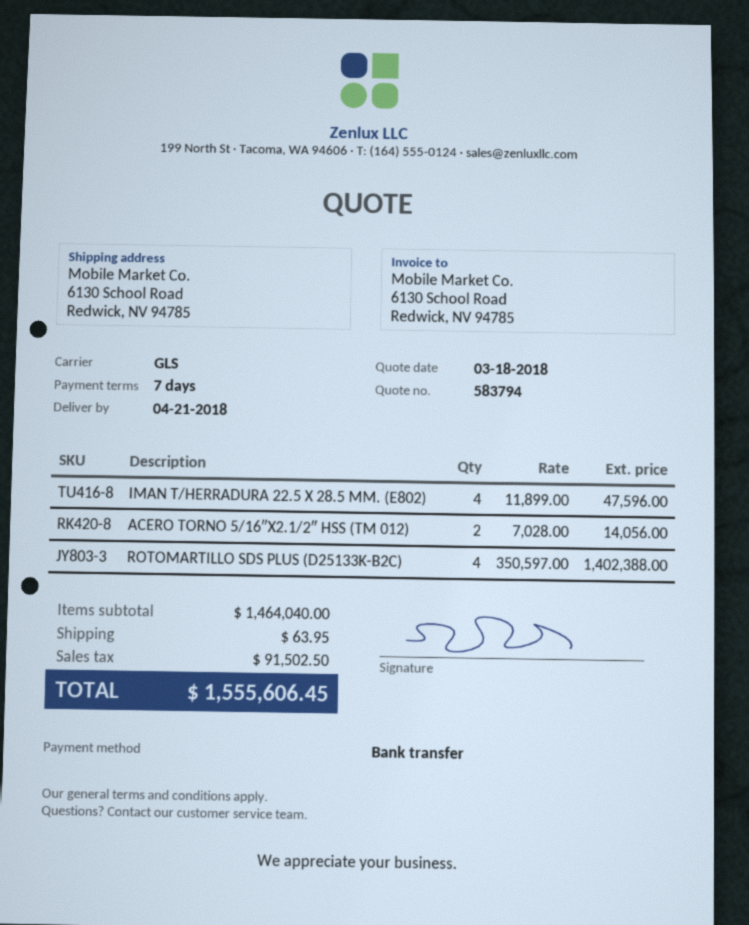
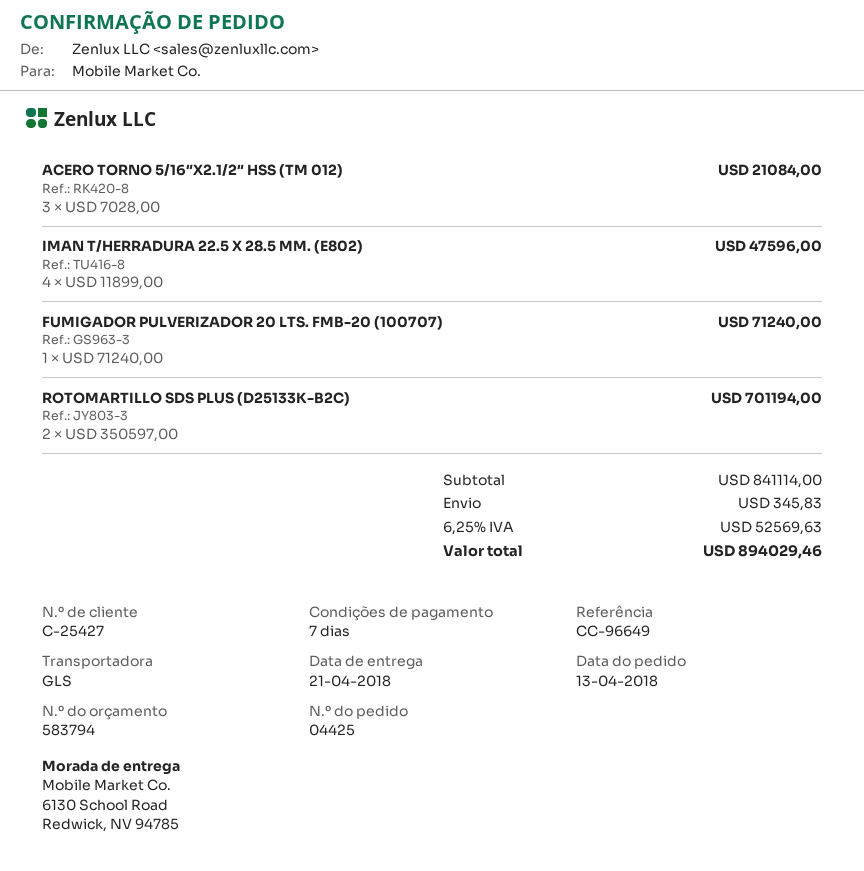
ACERO TORNO 5/16″X2.1/2″ HSS (TM 012): 2 x 7028.00 = 14056.00 -> 3 x 7028.00 = 21084.00
ROTOMARTILLO SDS PLUS (D25133K-B2C): 4 x 350597.00 = 1402388.00 -> 2 x 350597.00 = 701194.00
FUMIGADOR PULVERIZADOR 20 LTS. FMB-20 (100707): none -> 1 x 71240.00 = 71240.00
subtotal: 1464040.00 -> 841114.00
shipping: 63.95 -> 345.83
tax: 91502.50 -> 52569.63
total: 1555606.45 -> 894029.46

